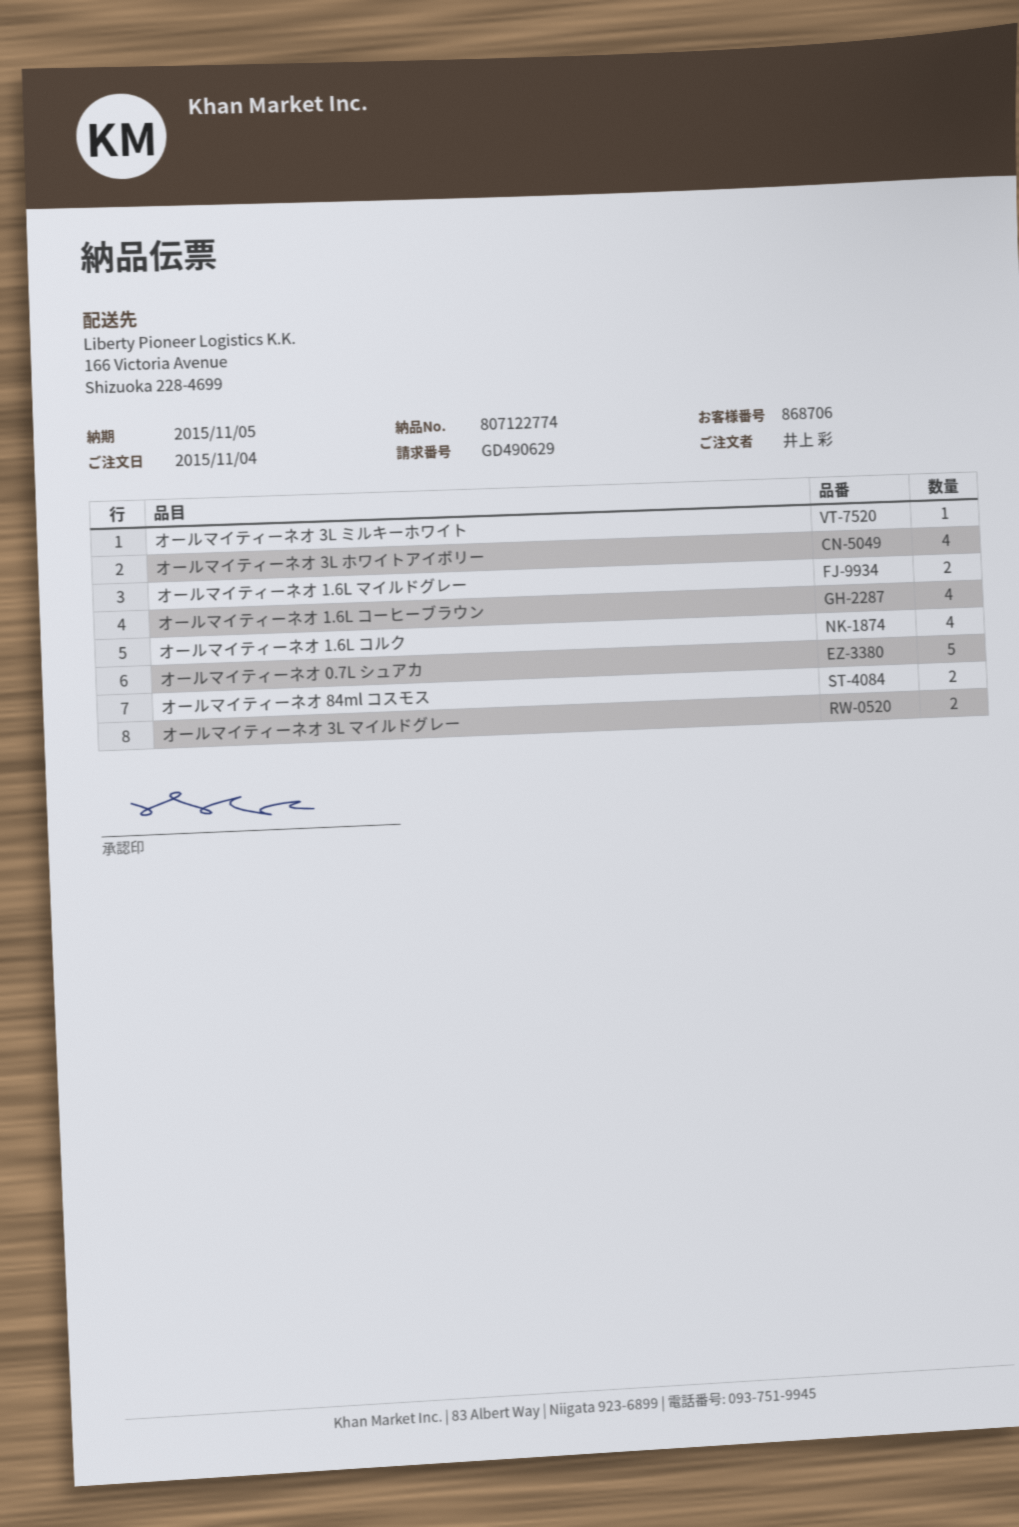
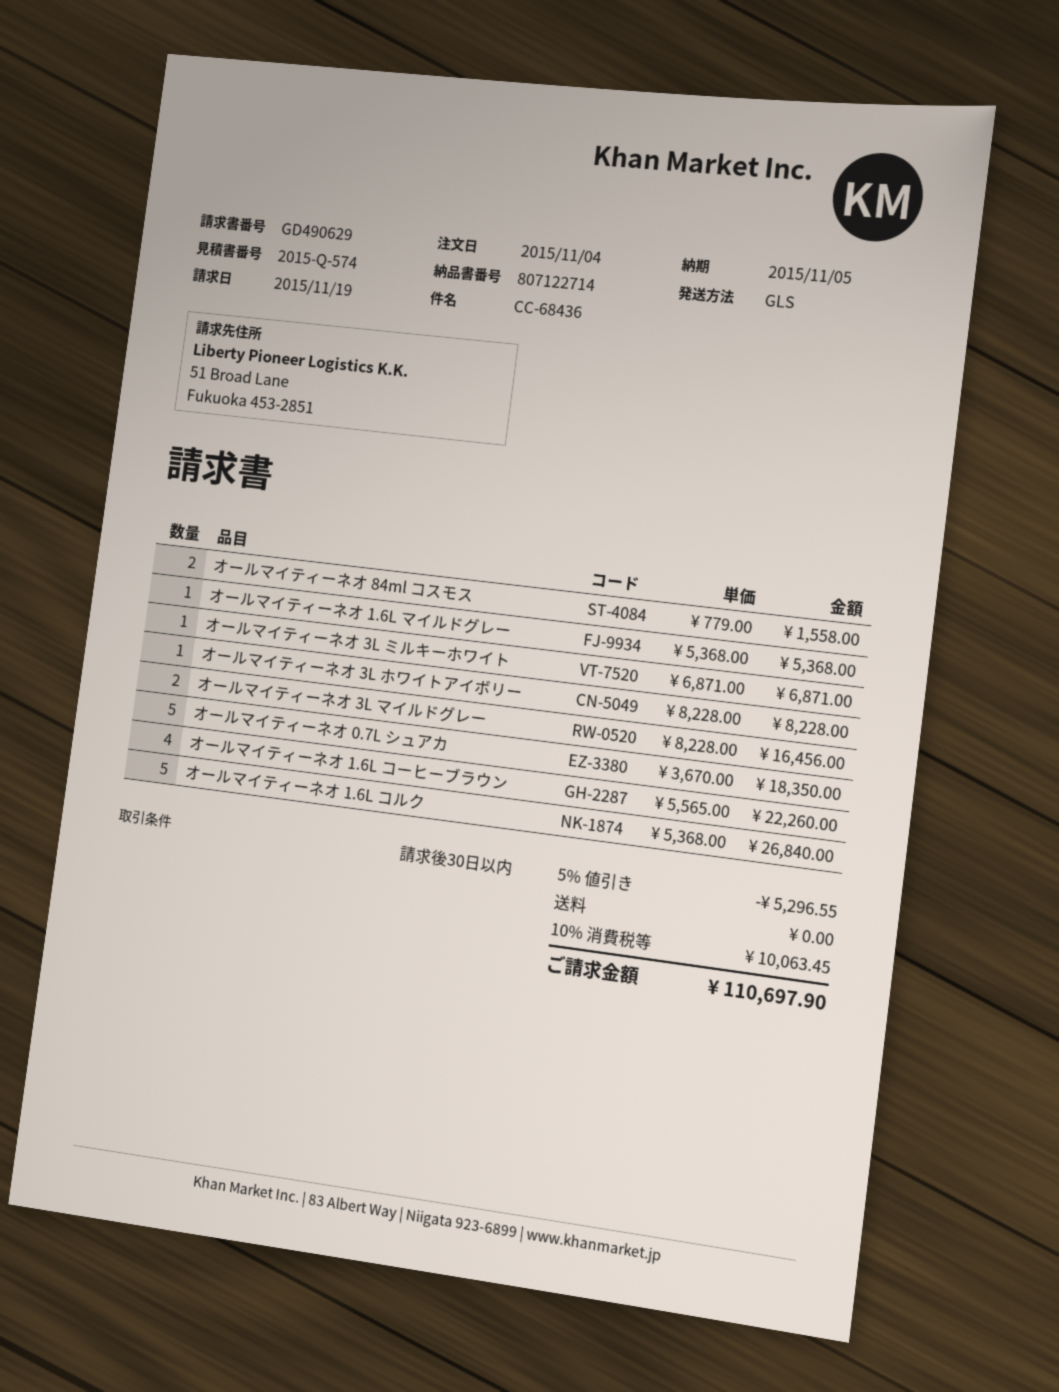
delivery note number: 807122774 -> 807122714
オールマイティーネオ 3L ホワイトアイボリー: 4 -> 1
オールマイティーネオ 1.6L マイルドグレー: 2 -> 1
オールマイティーネオ 1.6L コルク: 4 -> 5

